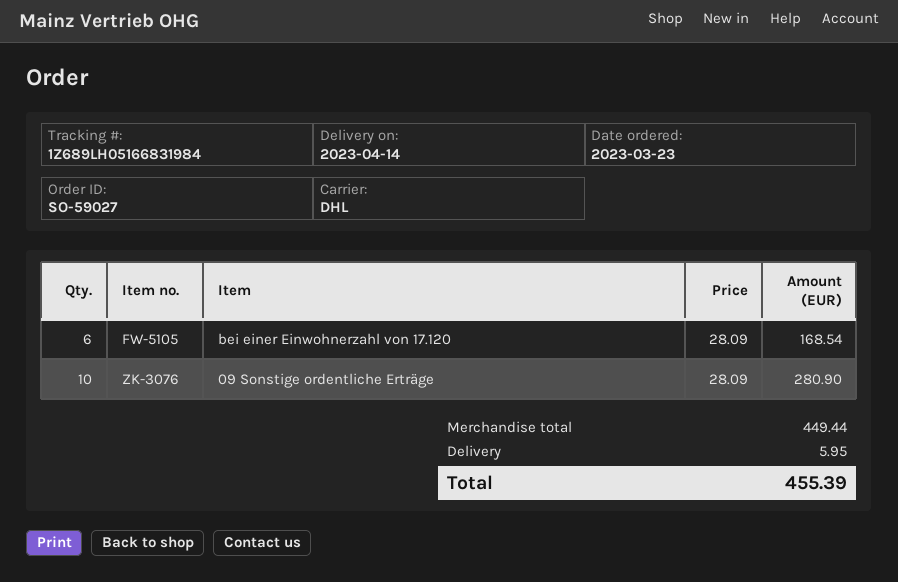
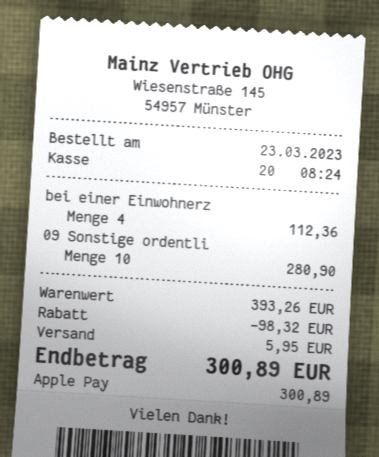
bei einer Einwohnerzahl von 17.120: 6 for 168.54 -> 4 for 112.36
subtotal: 449.44 -> 393.26
discount: none -> 98.32
total: 455.39 -> 300.89

